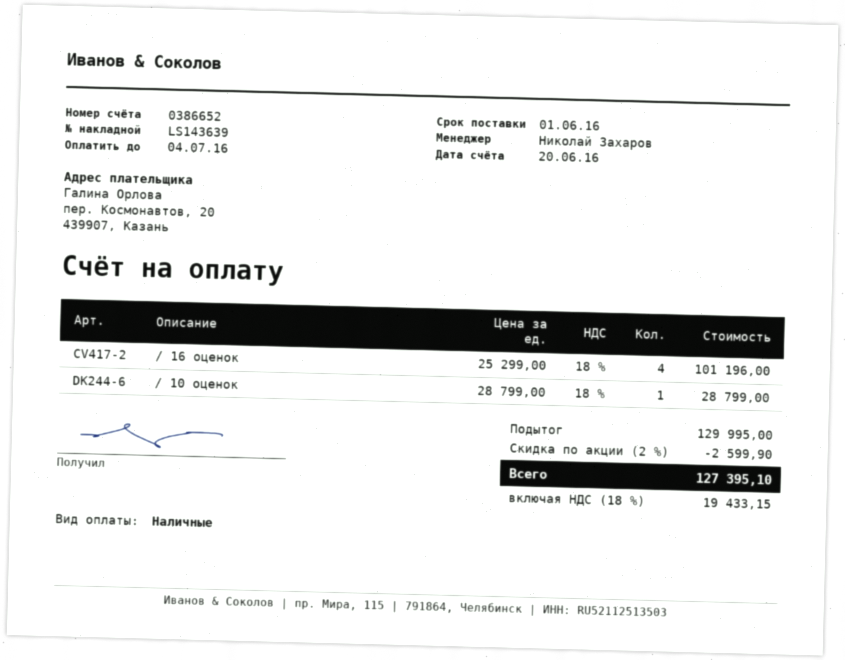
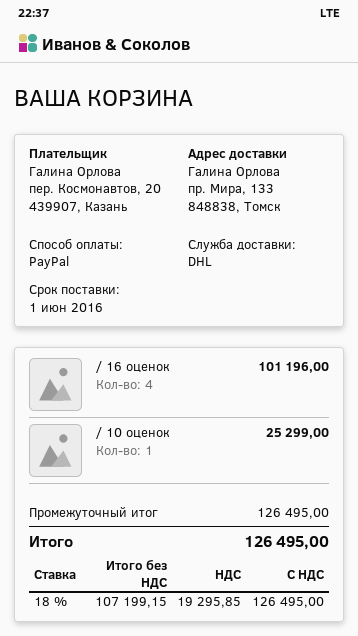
payment method: cash -> PayPal
/ 10 оценок: 1 for 28799.00 -> 1 for 25299.00
subtotal: 129995.00 -> 126495.00
discount: 2% = 2599.90 -> none
tax: 18% = 19433.15 -> 18% = 19295.85
total: 127395.10 -> 126495.00

